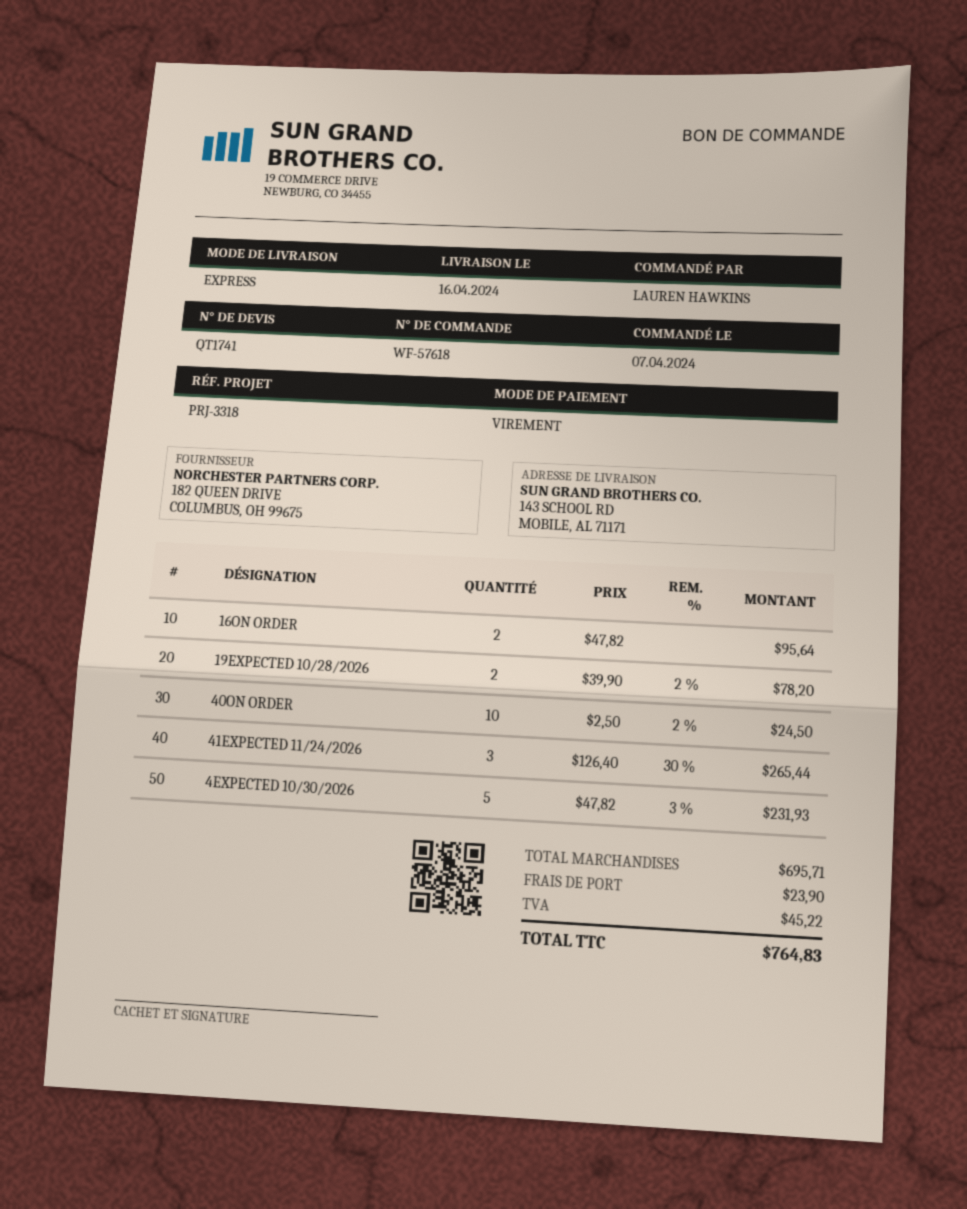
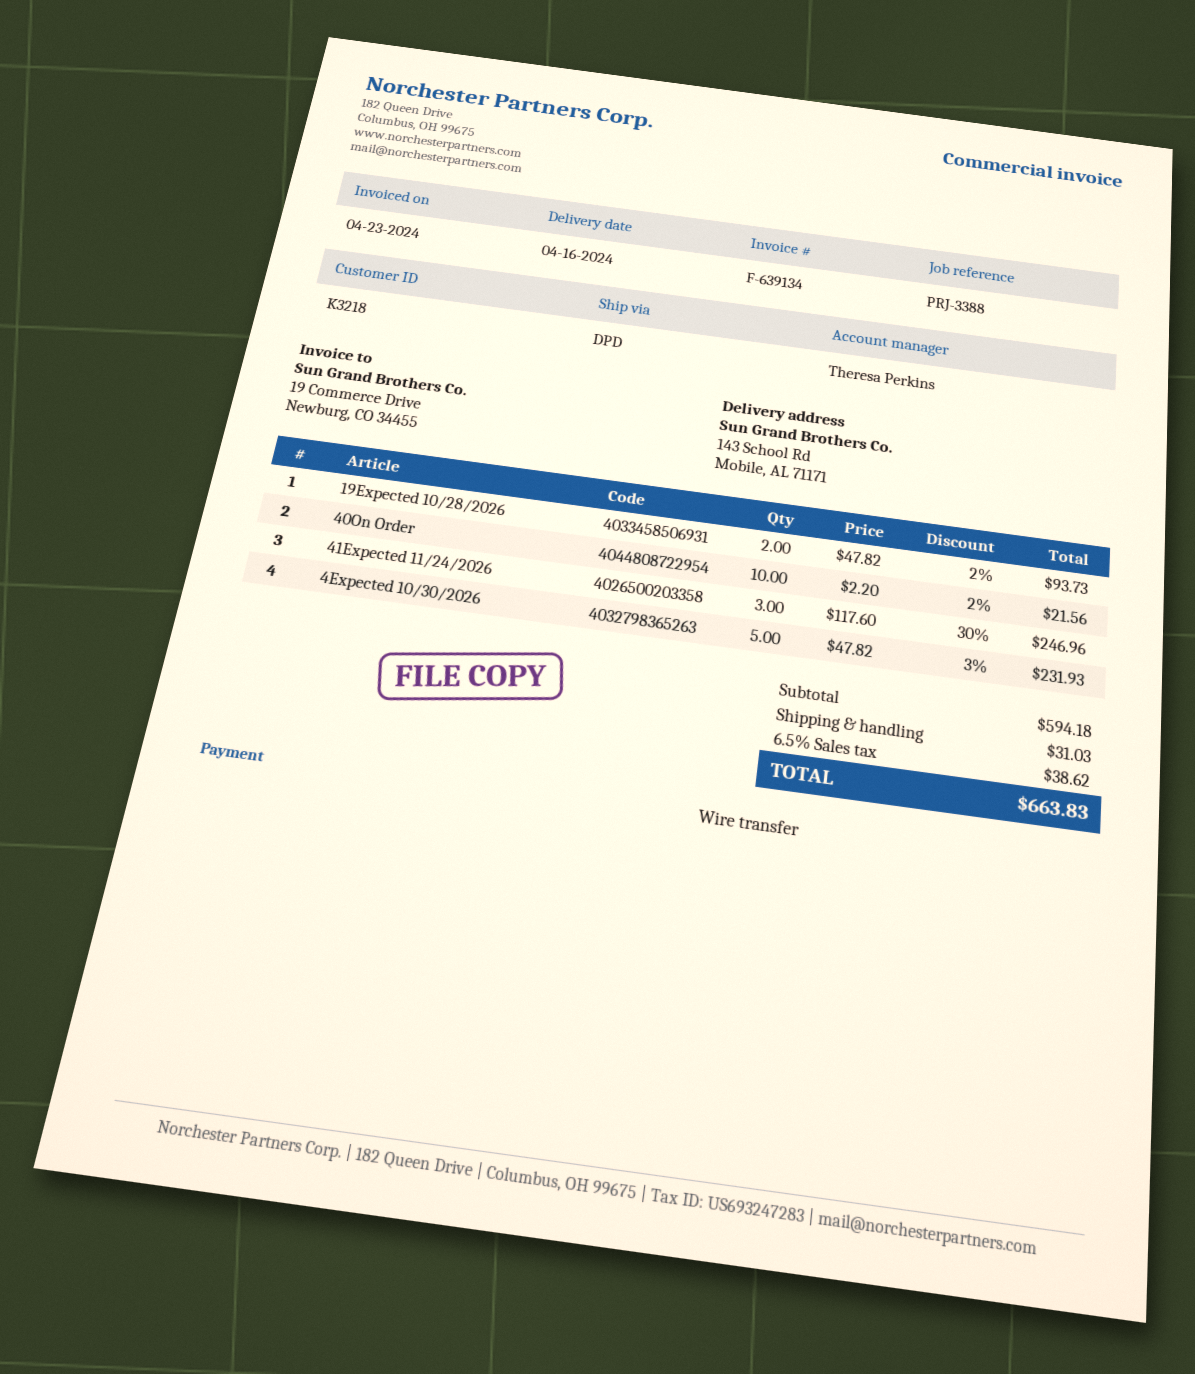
reference: PRJ-3318 -> PRJ-3388
shipping method: express -> DPD
16ON ORDER: 2 x 47.82 = 95.64 -> none
19EXPECTED 10/28/2026: 2 x 39.90 - 2% = 78.20 -> 2 x 47.82 - 2% = 93.73
40ON ORDER: 10 x 2.50 - 2% = 24.50 -> 10 x 2.20 - 2% = 21.56
41EXPECTED 11/24/2026: 3 x 126.40 - 30% = 265.44 -> 3 x 117.60 - 30% = 246.96
subtotal: 695.71 -> 594.18
shipping: 23.90 -> 31.03
tax: 45.22 -> 38.62
total: 764.83 -> 663.83

